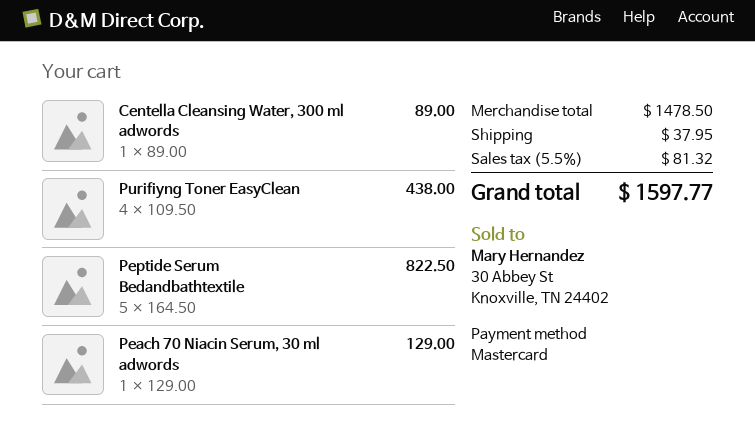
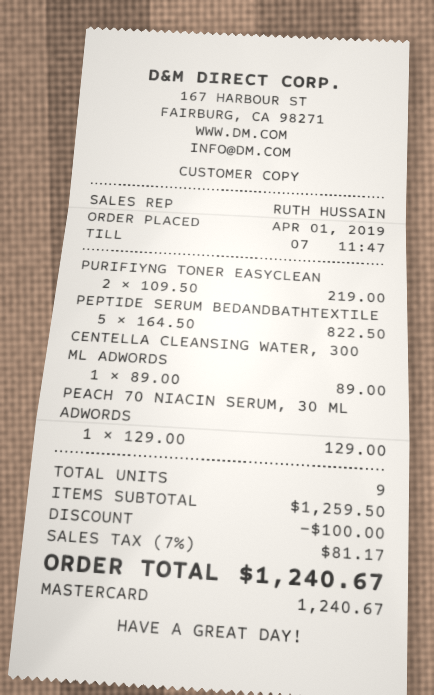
Purifiyng Toner EasyClean: 4 x 109.50 = 438.00 -> 2 x 109.50 = 219.00
subtotal: 1478.50 -> 1259.50
discount: none -> 100.00
shipping: 37.95 -> none
tax: 5.5% = 81.32 -> 7% = 81.17
total: 1597.77 -> 1240.67

